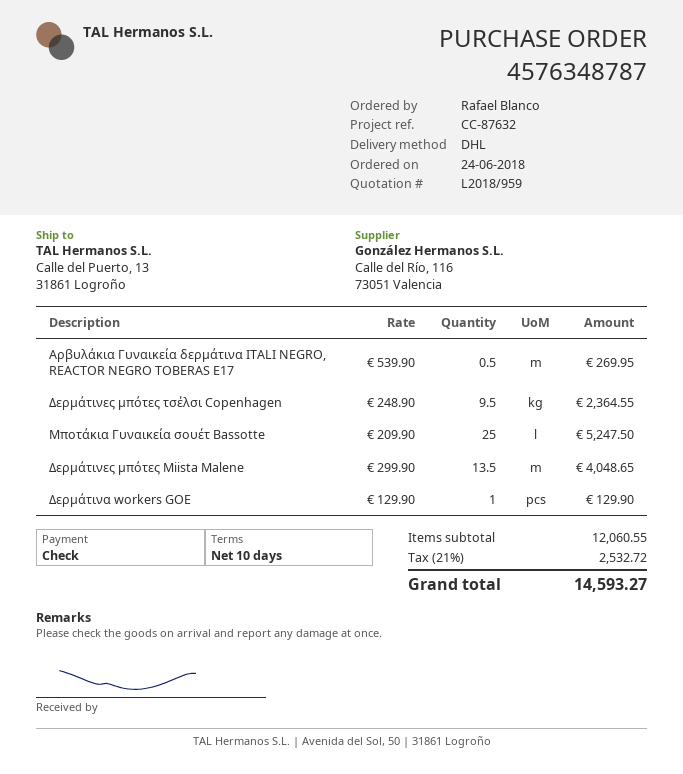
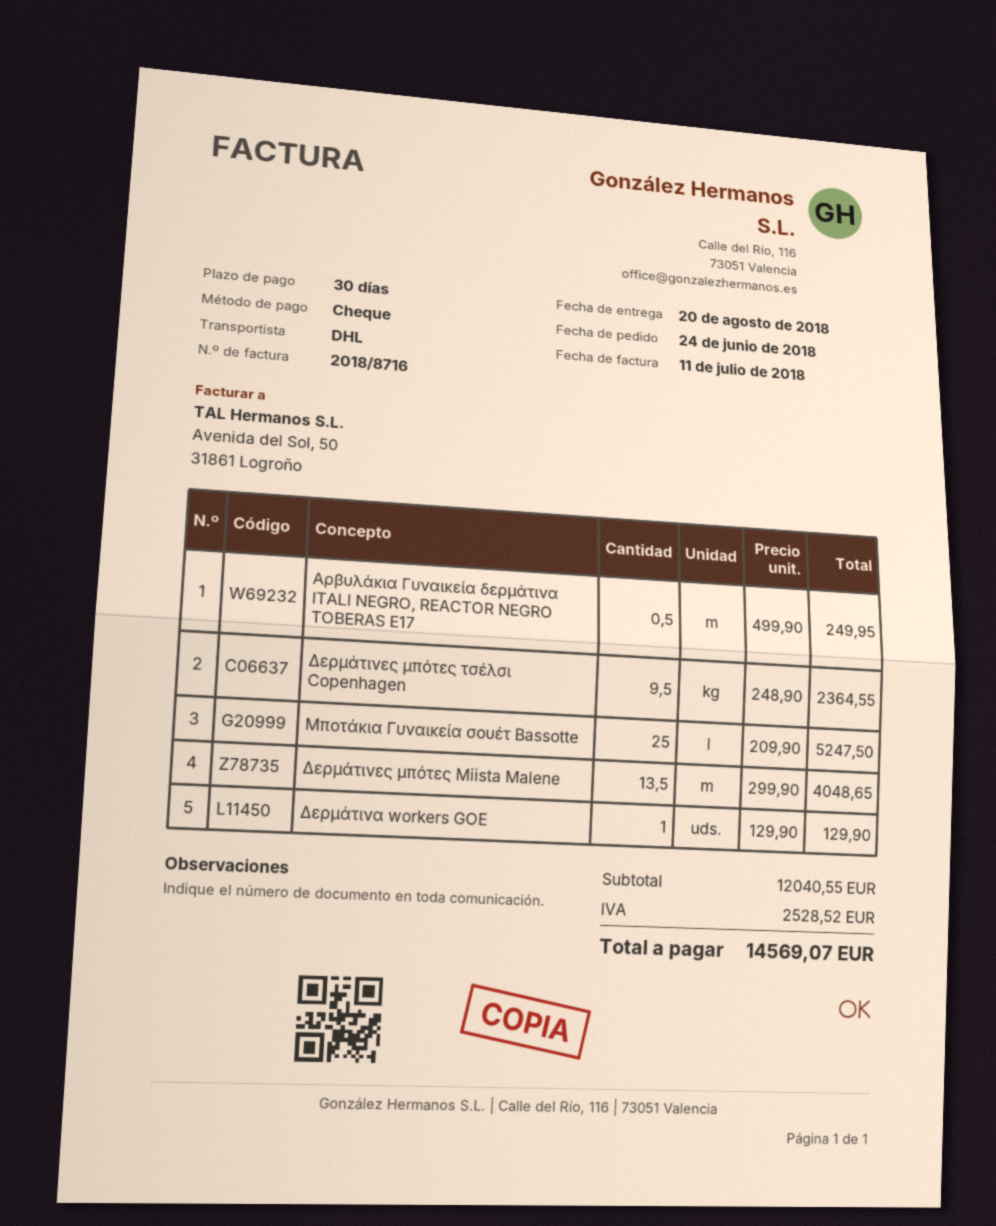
payment terms: 10 days -> 30 days
Αρβυλάκια Γυναικεία δερμάτινα ITALI NEGRO, REACTOR NEGRO TOBERAS E17: 0.5 x 539.90 = 269.95 -> 0.5 x 499.90 = 249.95
subtotal: 12060.55 -> 12040.55
tax: 2532.72 -> 2528.52
total: 14593.27 -> 14569.07

